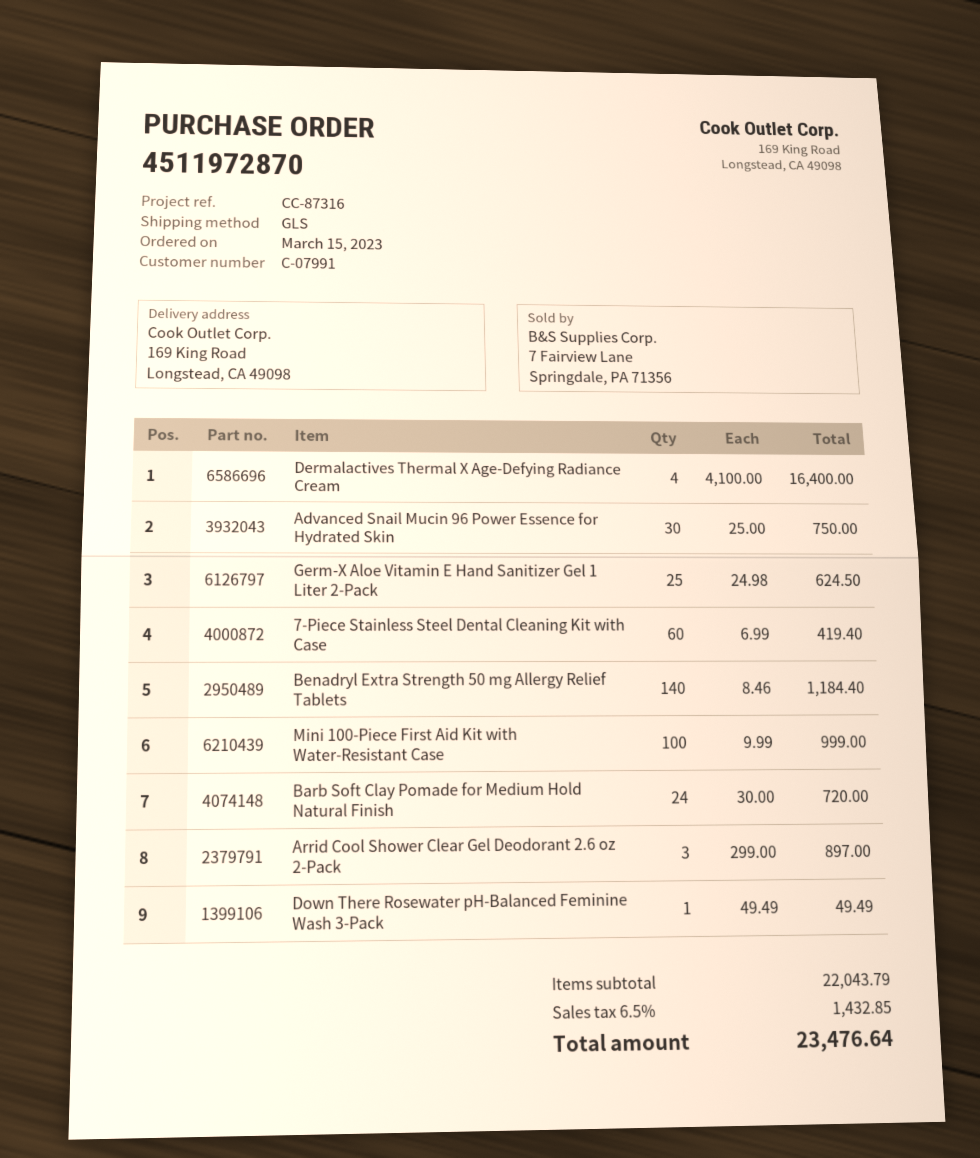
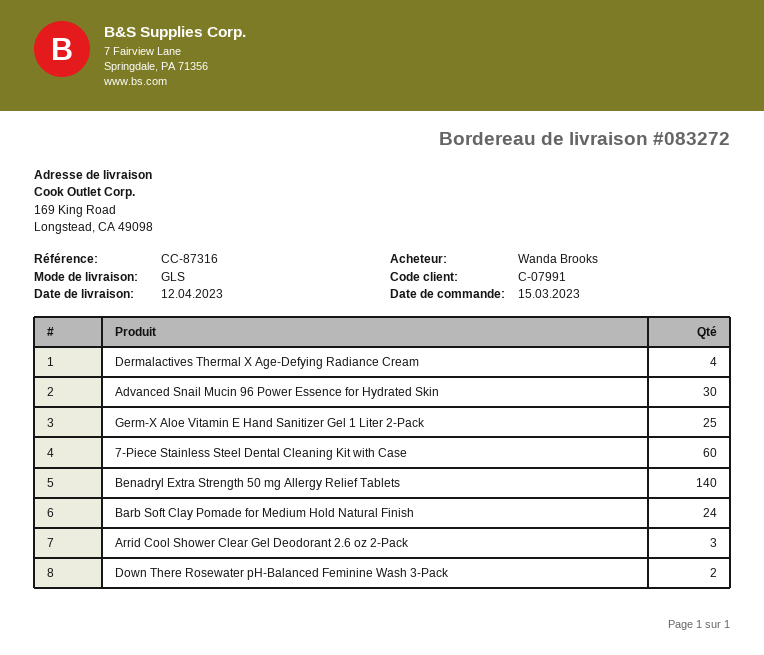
Mini 100-Piece First Aid Kit with Water-Resistant Case: 100 -> none
Down There Rosewater pH-Balanced Feminine Wash 3-Pack: 1 -> 2

